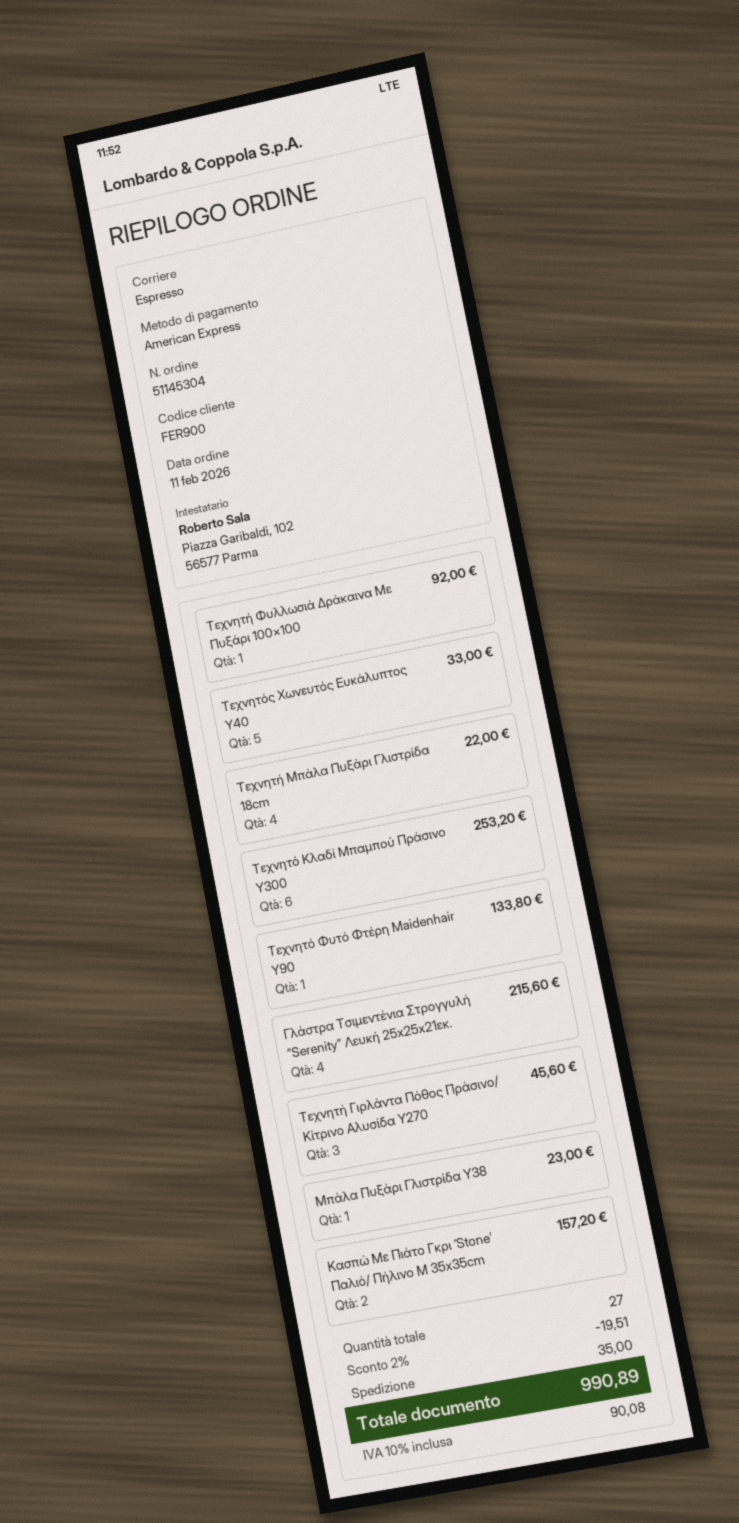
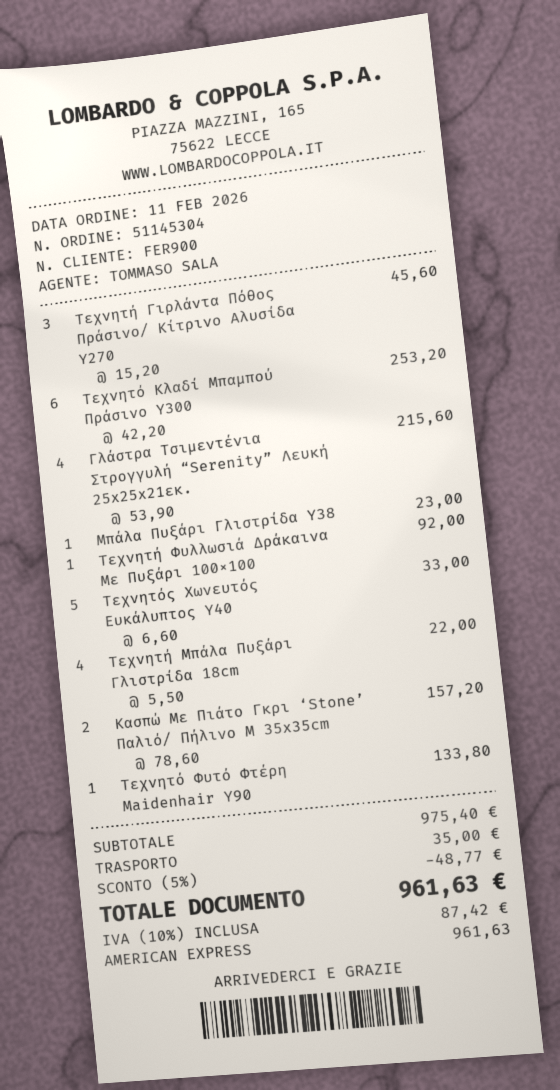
discount: 2% = 19.51 -> 5% = 48.77
tax: 10% = 90.08 -> 10% = 87.42
total: 990.89 -> 961.63

